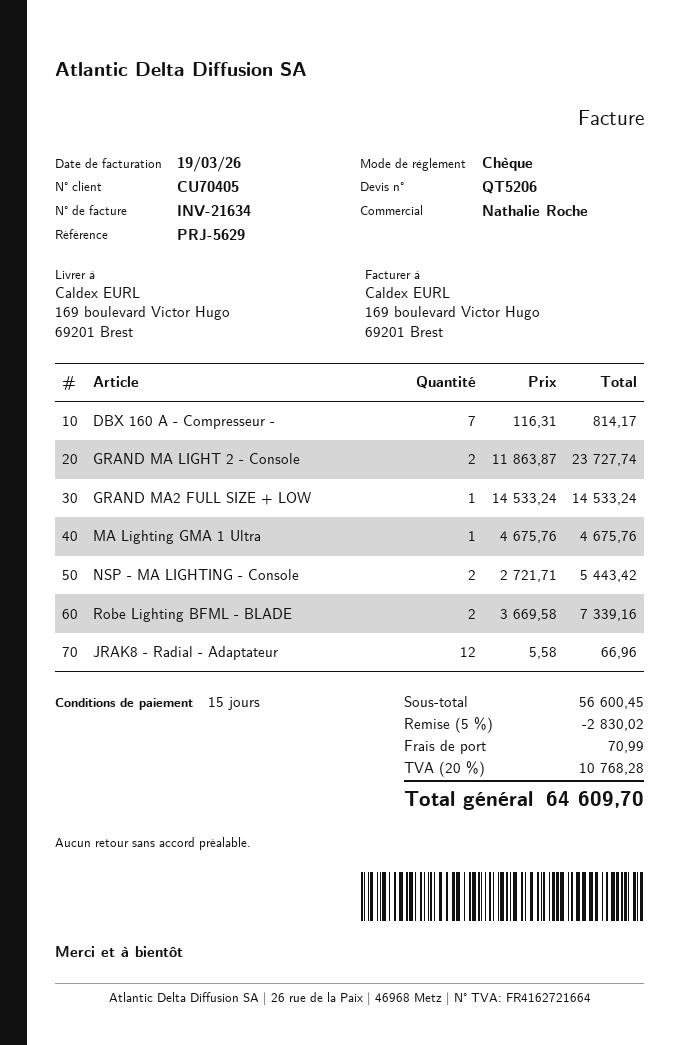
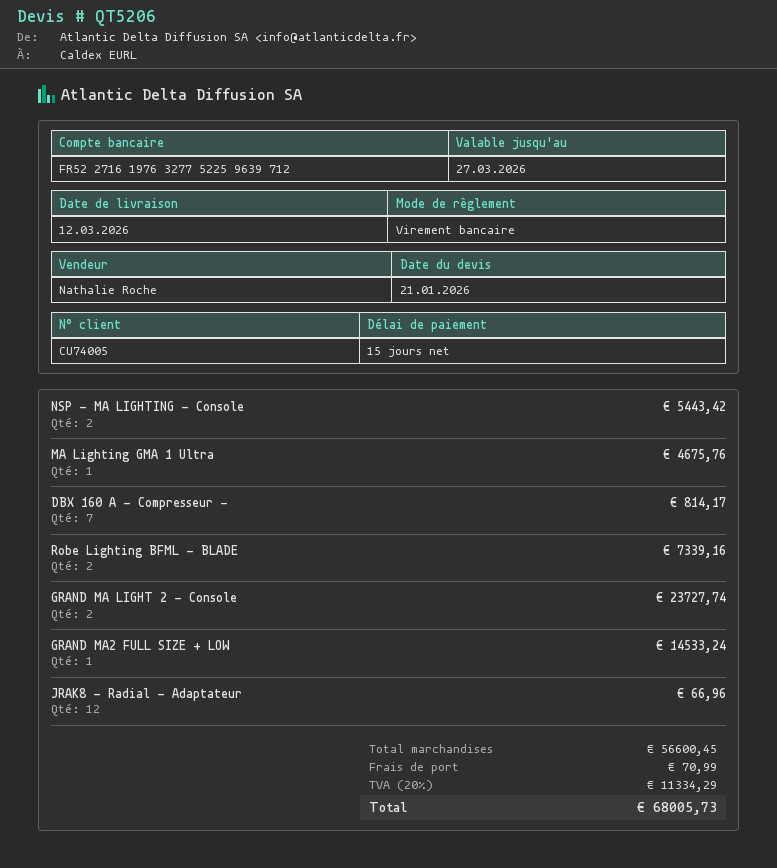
customer number: CU70405 -> CU74005
payment method: cheque -> bank transfer
discount: 5% = 2830.02 -> none
tax: 20% = 10768.28 -> 20% = 11334.29
total: 64609.70 -> 68005.73

